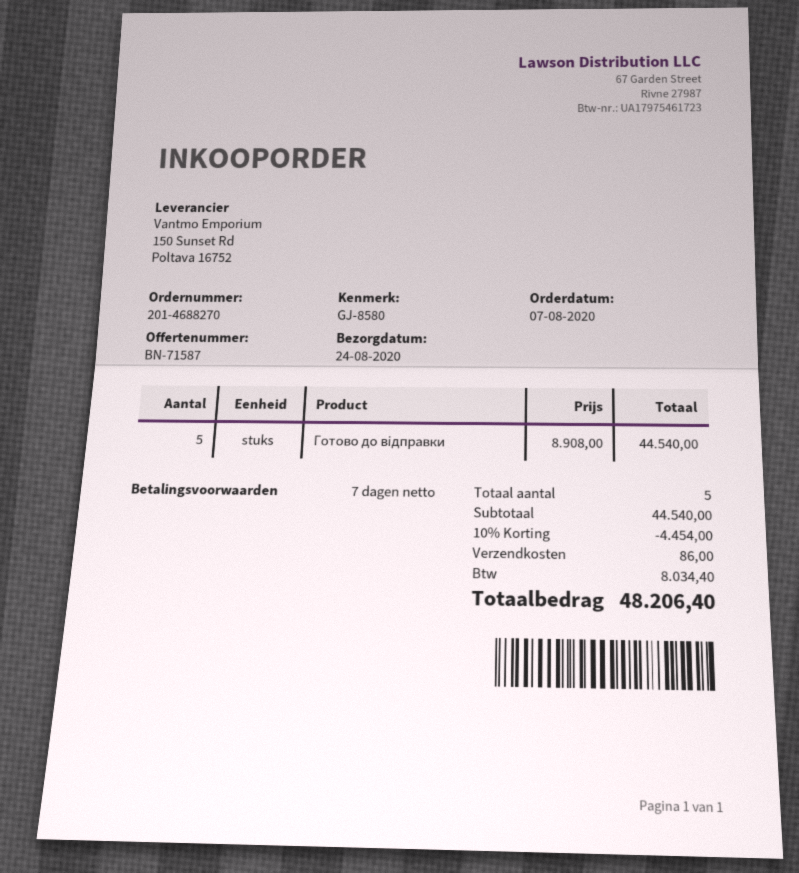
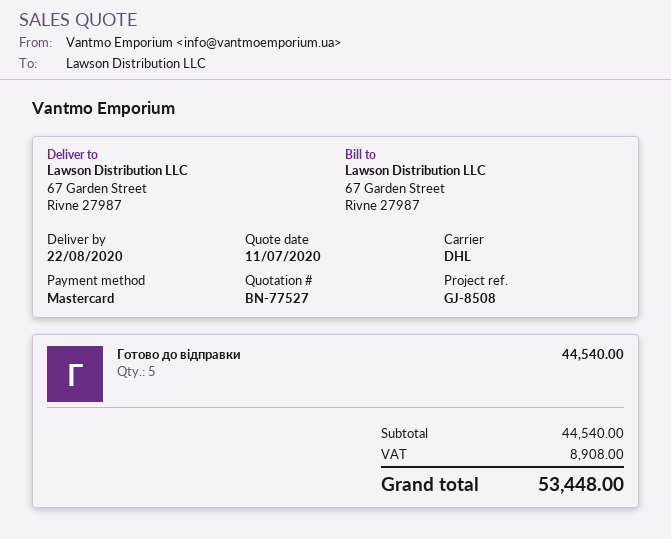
quote number: BN-71587 -> BN-77527
delivery date: 2020-08-24 -> 2020-08-22
reference: GJ-8580 -> GJ-8508
discount: 10% = 4454.00 -> none
shipping: 86.00 -> none
tax: 8034.40 -> 8908.00
total: 48206.40 -> 53448.00

